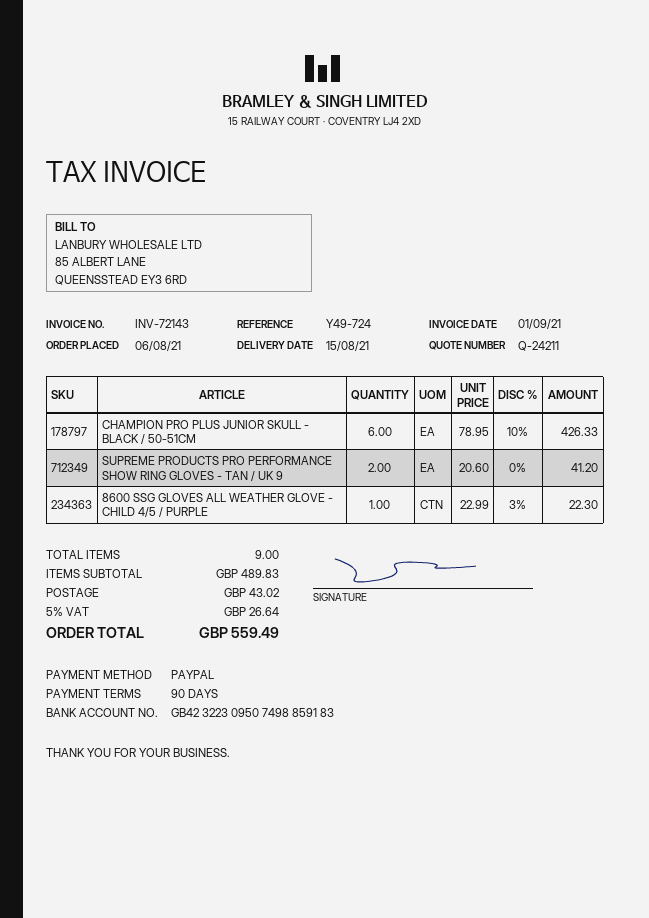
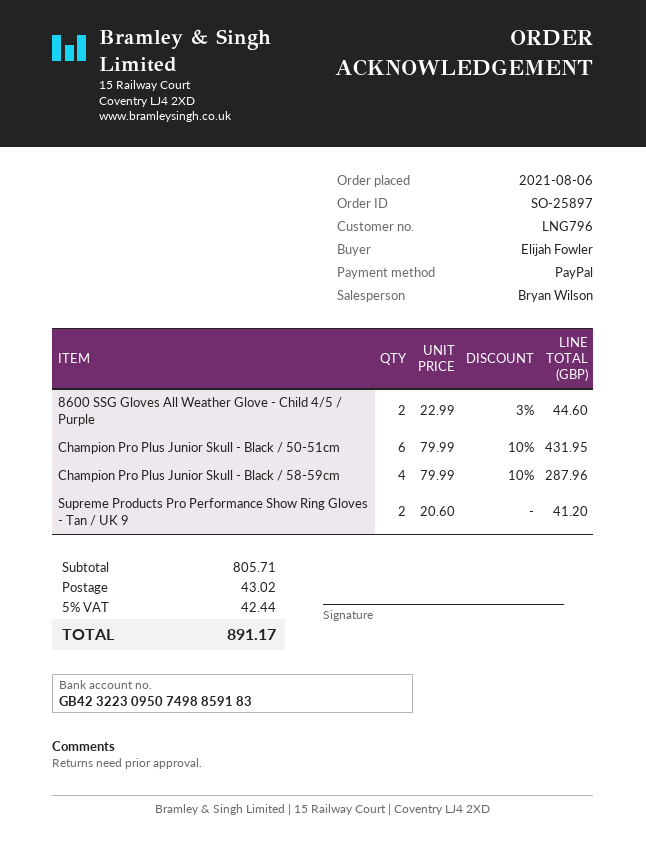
CHAMPION PRO PLUS JUNIOR SKULL - BLACK / 50-51CM: 6 x 78.95 - 10% = 426.33 -> 6 x 79.99 - 10% = 431.95
8600 SSG GLOVES ALL WEATHER GLOVE - CHILD 4/5 / PURPLE: 1 x 22.99 - 3% = 22.30 -> 2 x 22.99 - 3% = 44.60
Champion Pro Plus Junior Skull - Black / 58-59cm: none -> 4 x 79.99 - 10% = 287.96
subtotal: 489.83 -> 805.71
tax: 5% = 26.64 -> 5% = 42.44
total: 559.49 -> 891.17

